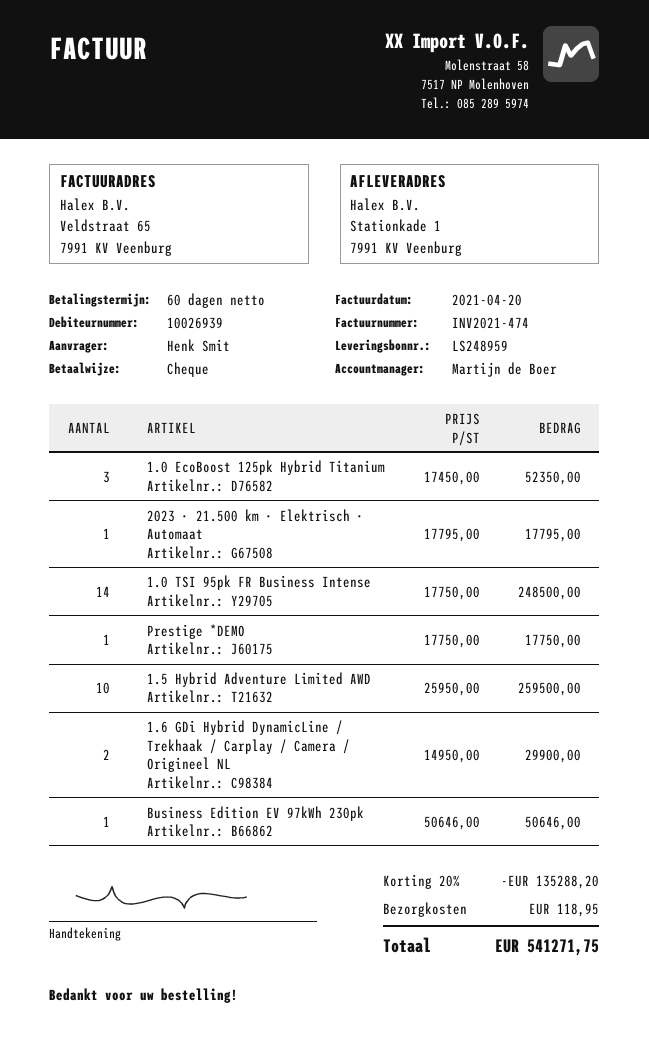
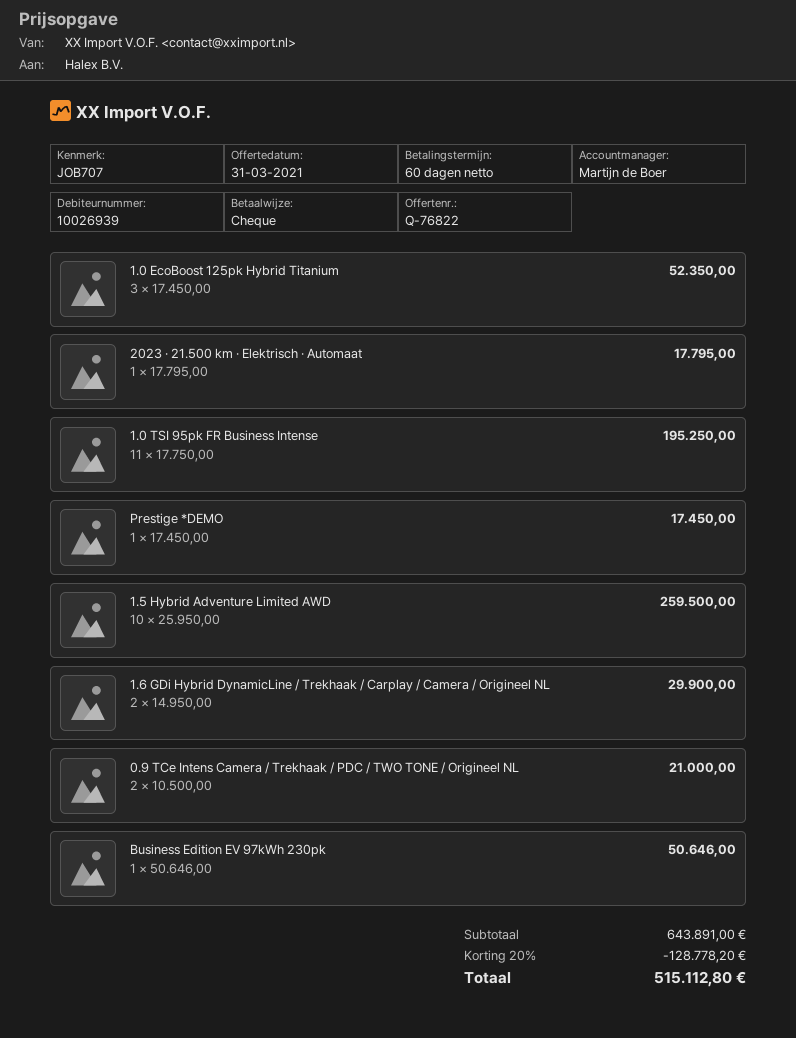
1.0 TSI 95pk FR Business Intense: 14 x 17750.00 = 248500.00 -> 11 x 17750.00 = 195250.00
Prestige *DEMO: 1 x 17750.00 = 17750.00 -> 1 x 17450.00 = 17450.00
0.9 TCe Intens Camera / Trekhaak / PDC / TWO TONE / Origineel NL: none -> 2 x 10500.00 = 21000.00
discount: 20% = 135288.20 -> 20% = 128778.20
shipping: 118.95 -> none
total: 541271.75 -> 515112.80

